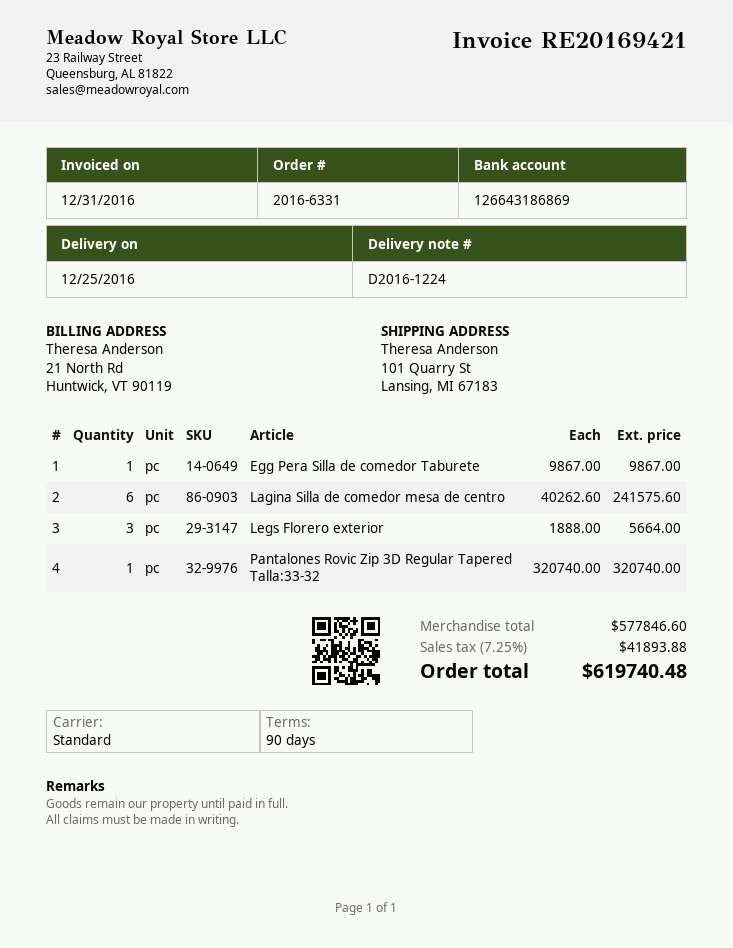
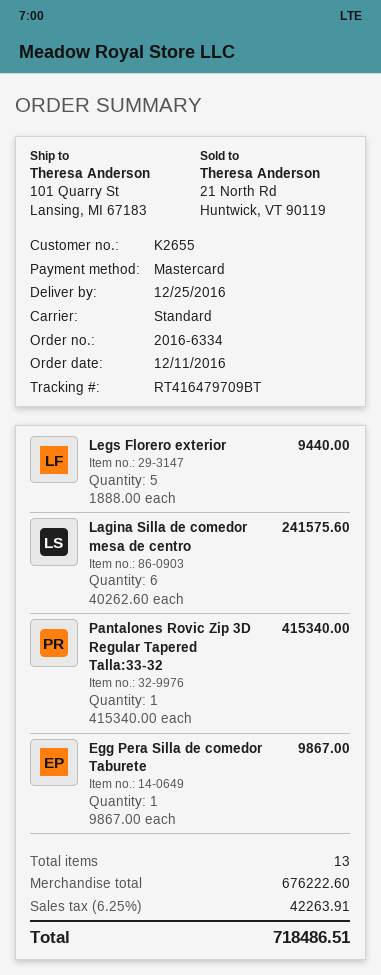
order number: 2016-6331 -> 2016-6334
Legs Florero exterior: 3 x 1888.00 = 5664.00 -> 5 x 1888.00 = 9440.00
Pantalones Rovic Zip 3D Regular Tapered Talla:33-32: 1 x 320740.00 = 320740.00 -> 1 x 415340.00 = 415340.00
subtotal: 577846.60 -> 676222.60
tax: 7.25% = 41893.88 -> 6.25% = 42263.91
total: 619740.48 -> 718486.51

